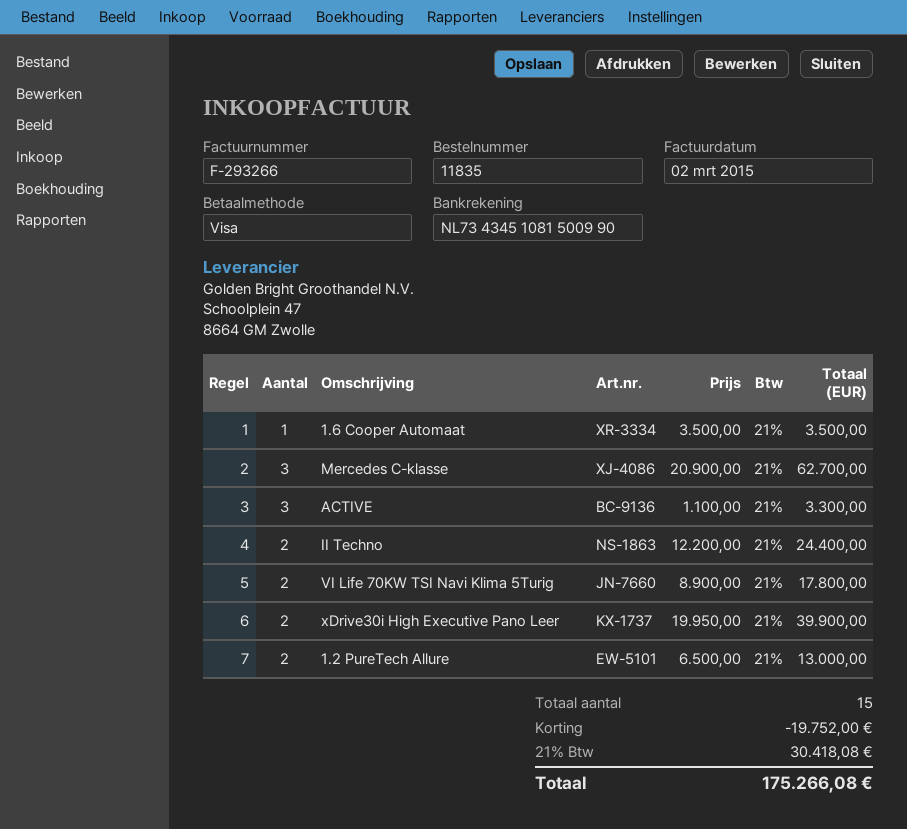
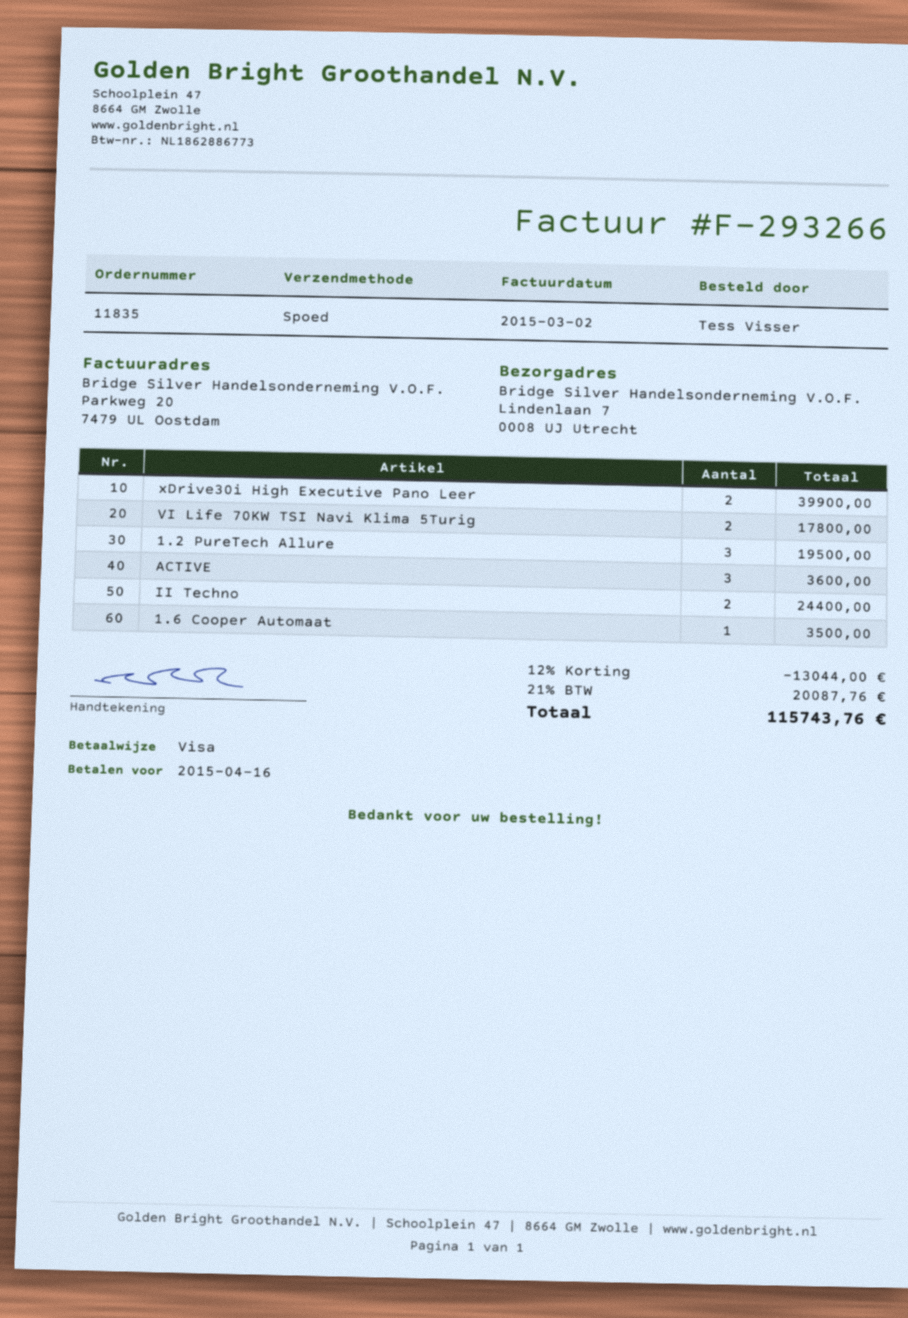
Mercedes C‑klasse: 3 for 62700.00 -> none
ACTIVE: 3 for 3300.00 -> 3 for 3600.00
1.2 PureTech Allure: 2 for 13000.00 -> 3 for 19500.00
discount: 19752.00 -> 13044.00
tax: 21% = 30418.08 -> 21% = 20087.76
total: 175266.08 -> 115743.76

